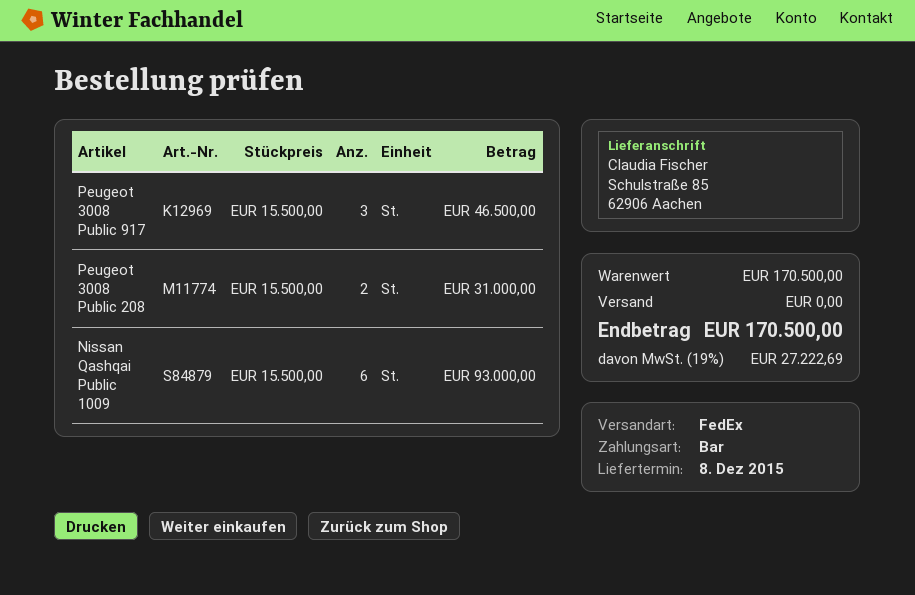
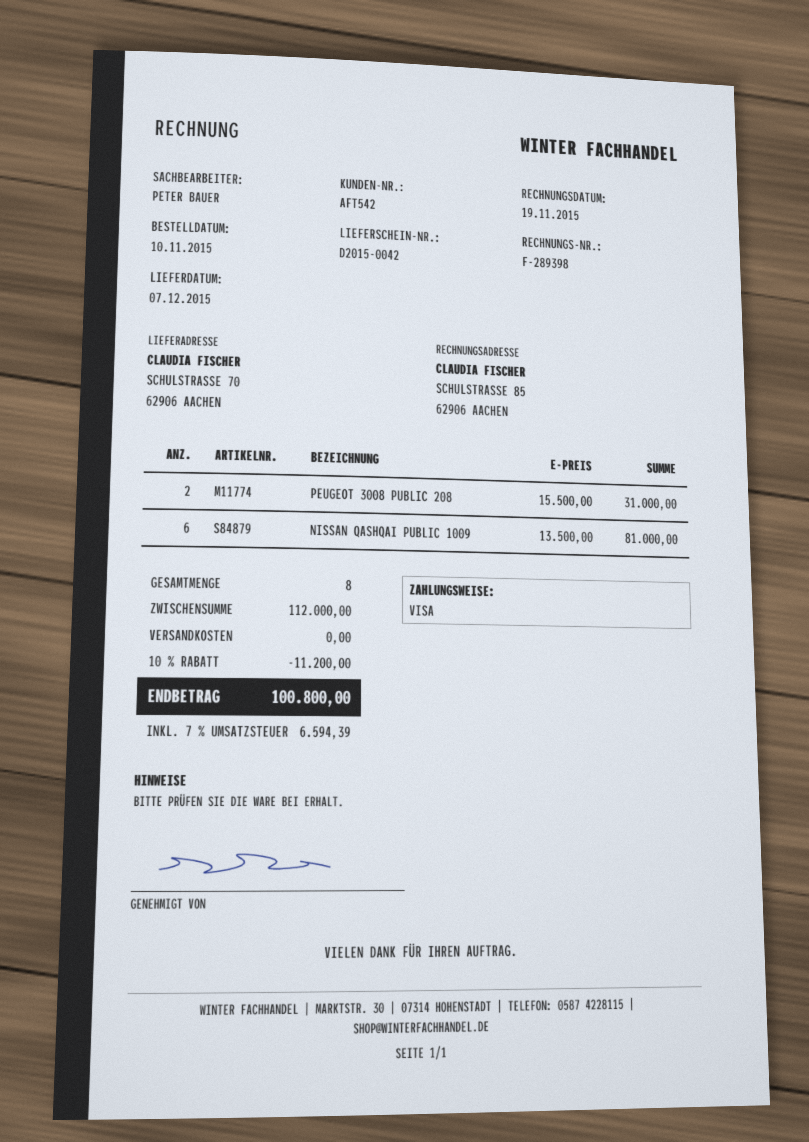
delivery date: 2015-12-08 -> 2015-12-07
payment method: cash -> Visa
ship to: Schulstraße 85, 62906 Aachen -> SCHULSTRASSE 70, 62906 AACHEN
Peugeot 3008 Public 917: 3 x 15500.00 = 46500.00 -> none
Nissan Qashqai Public 1009: 6 x 15500.00 = 93000.00 -> 6 x 13500.00 = 81000.00
subtotal: 170500.00 -> 112000.00
discount: none -> 10% = 11200.00
tax: 19% = 27222.69 -> 7% = 6594.39
total: 170500.00 -> 100800.00

